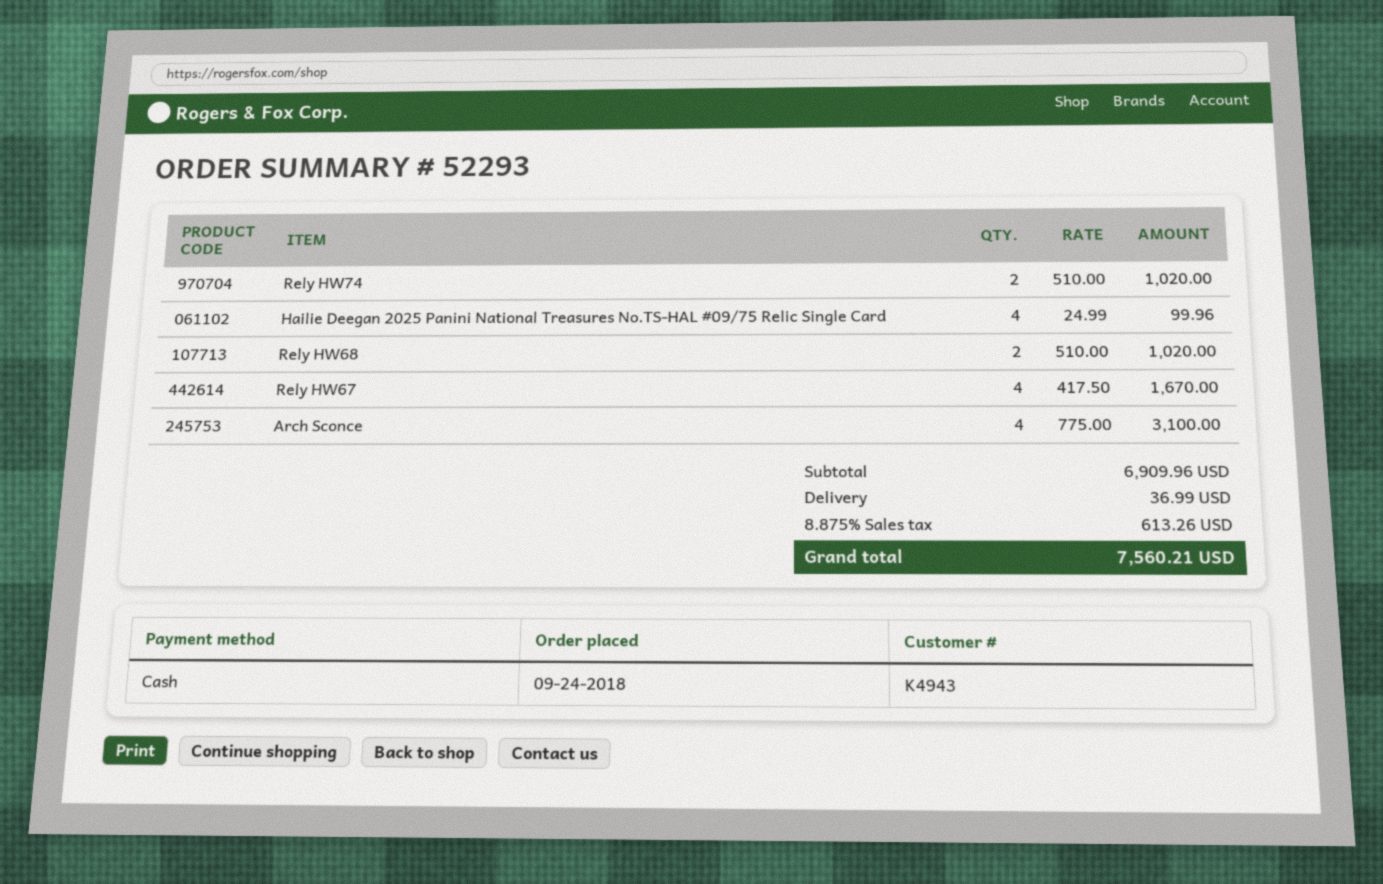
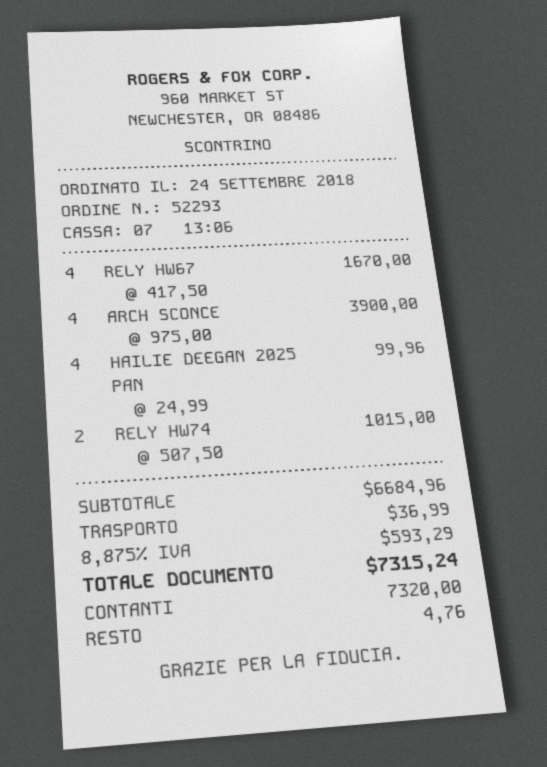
Rely HW74: 2 x 510.00 = 1020.00 -> 2 x 507.50 = 1015.00
Rely HW68: 2 x 510.00 = 1020.00 -> none
Arch Sconce: 4 x 775.00 = 3100.00 -> 4 x 975.00 = 3900.00
subtotal: 6909.96 -> 6684.96
tax: 8.875% = 613.26 -> 8.875% = 593.29
total: 7560.21 -> 7315.24

